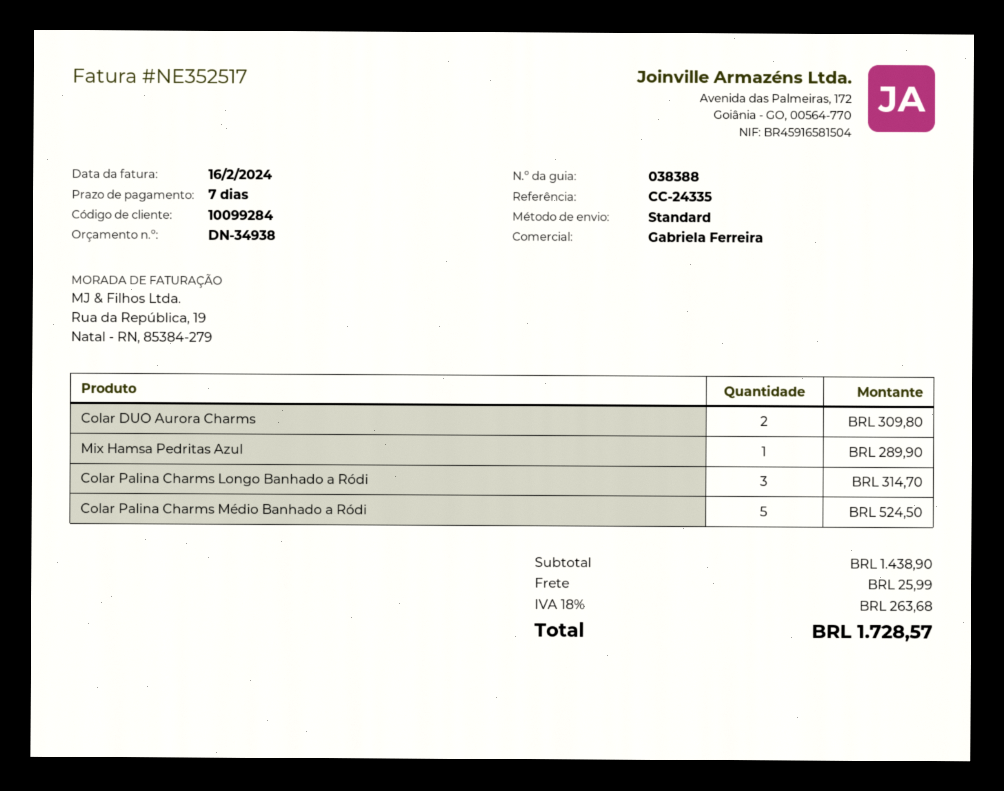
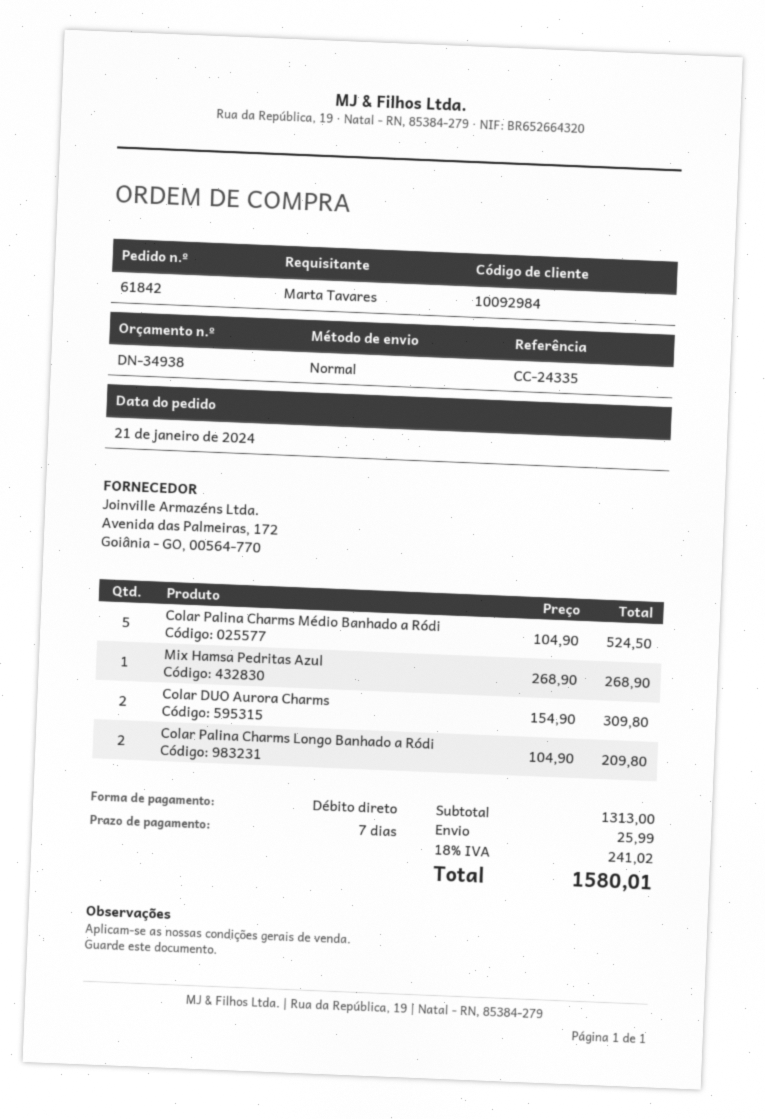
customer number: 10099284 -> 10092984
Mix Hamsa Pedritas Azul: 1 for 289.90 -> 1 for 268.90
Colar Palina Charms Longo Banhado a Ródi: 3 for 314.70 -> 2 for 209.80
subtotal: 1438.90 -> 1313.00
tax: 18% = 263.68 -> 18% = 241.02
total: 1728.57 -> 1580.01

